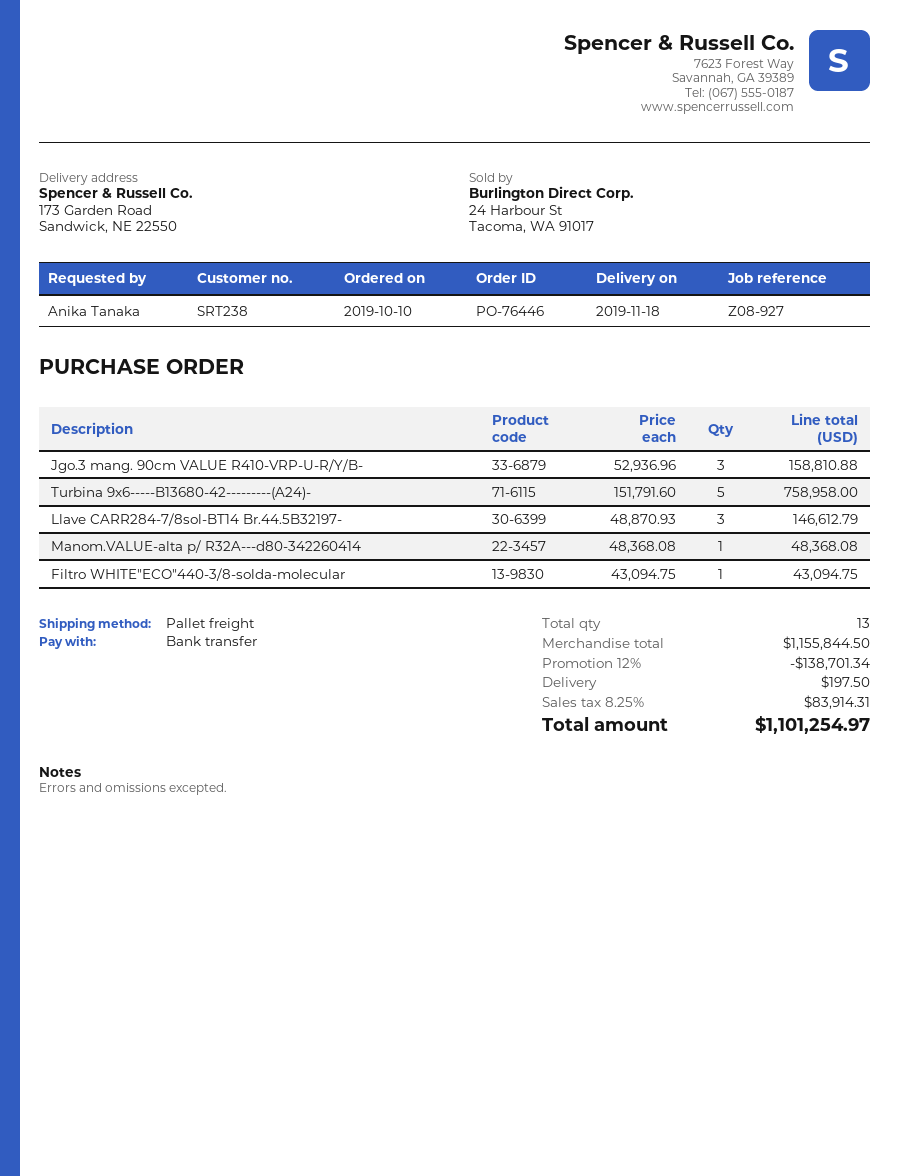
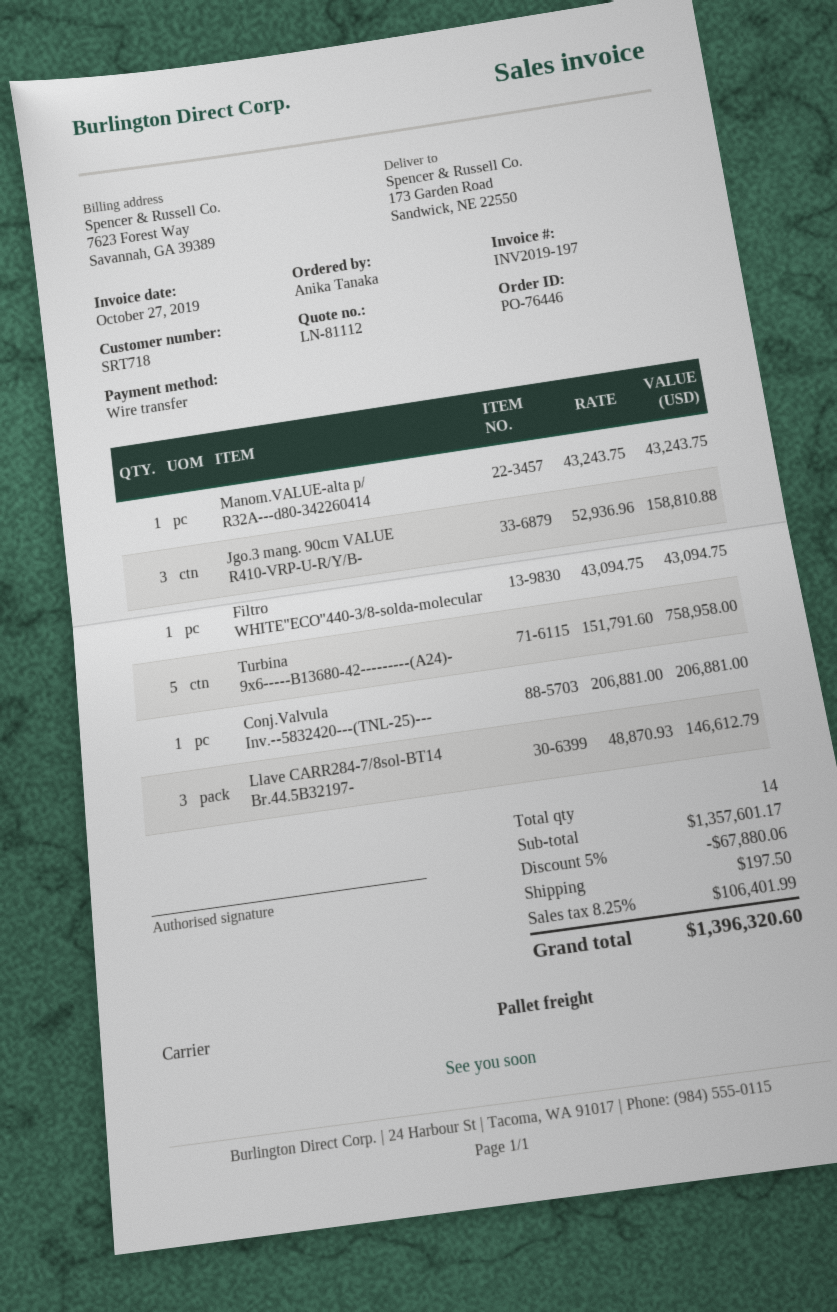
customer number: SRT238 -> SRT718
Manom.VALUE-alta p/ R32A---d80-342260414: 1 x 48368.08 = 48368.08 -> 1 x 43243.75 = 43243.75
Conj.Valvula Inv.--5832420---(TNL-25)---: none -> 1 x 206881.00 = 206881.00
total quantity: 13 -> 14
subtotal: 1155844.50 -> 1357601.17
discount: 12% = 138701.34 -> 5% = 67880.06
tax: 8.25% = 83914.31 -> 8.25% = 106401.99
total: 1101254.97 -> 1396320.60

